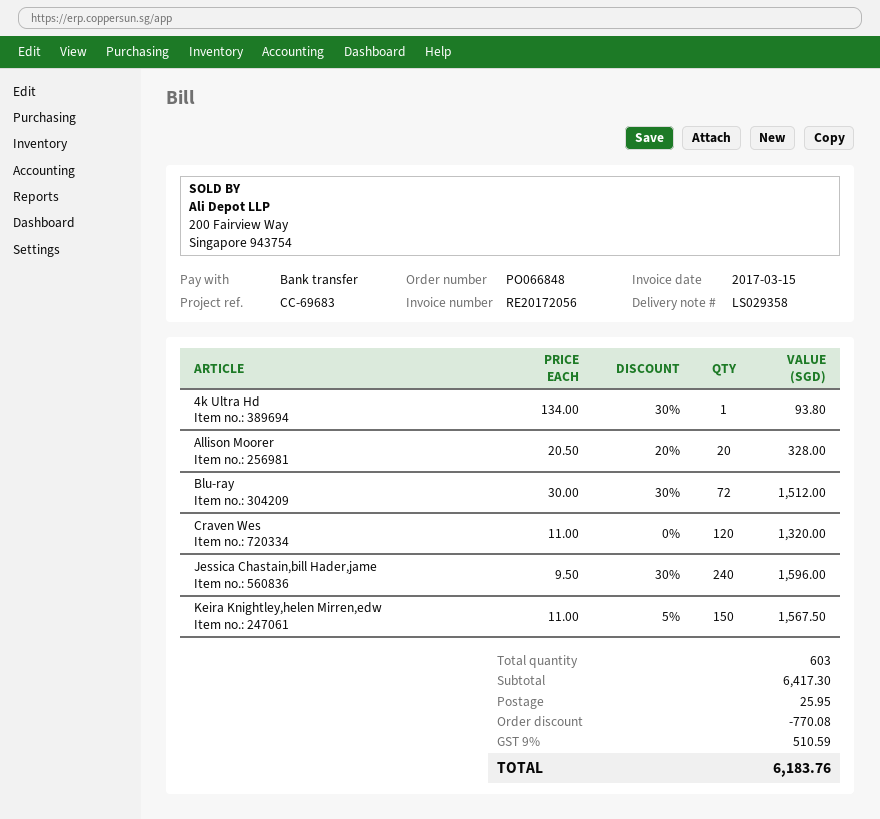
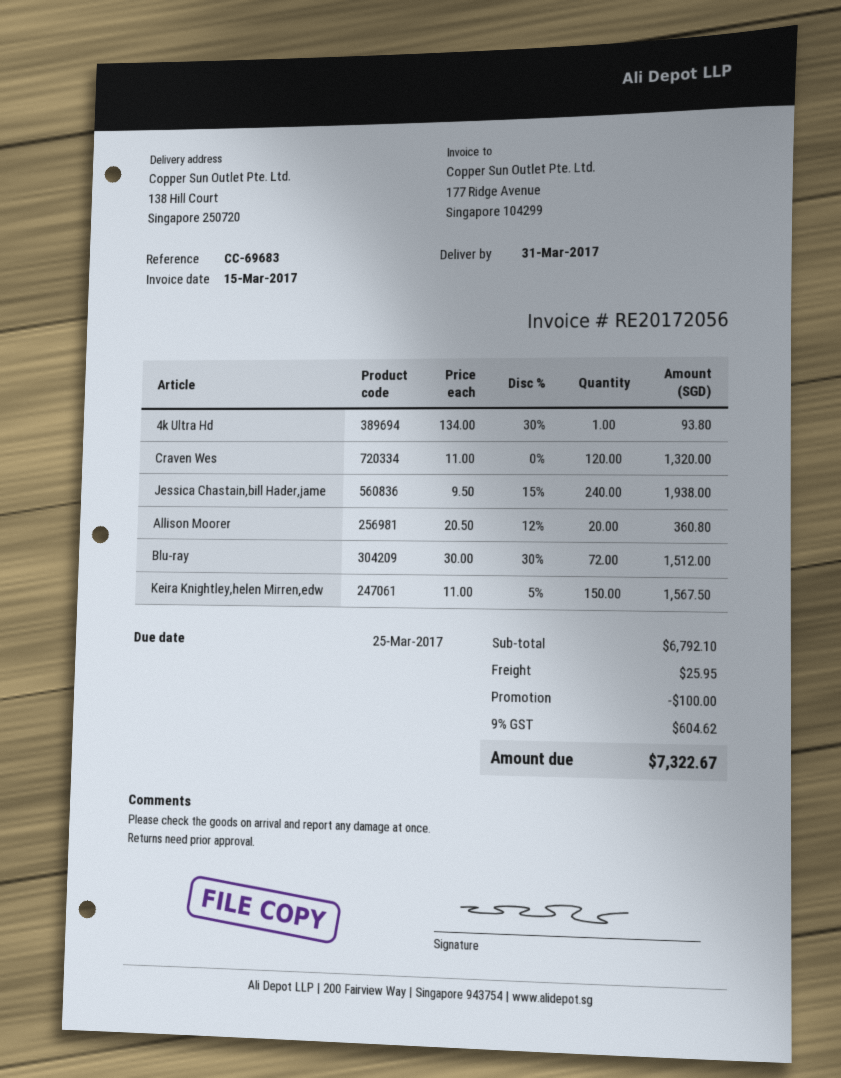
Allison Moorer: 20 x 20.50 - 20% = 328.00 -> 20 x 20.50 - 12% = 360.80
Jessica Chastain,bill Hader,jame: 240 x 9.50 - 30% = 1596.00 -> 240 x 9.50 - 15% = 1938.00
subtotal: 6417.30 -> 6792.10
discount: 770.08 -> 100.00
tax: 9% = 510.59 -> 9% = 604.62
total: 6183.76 -> 7322.67

